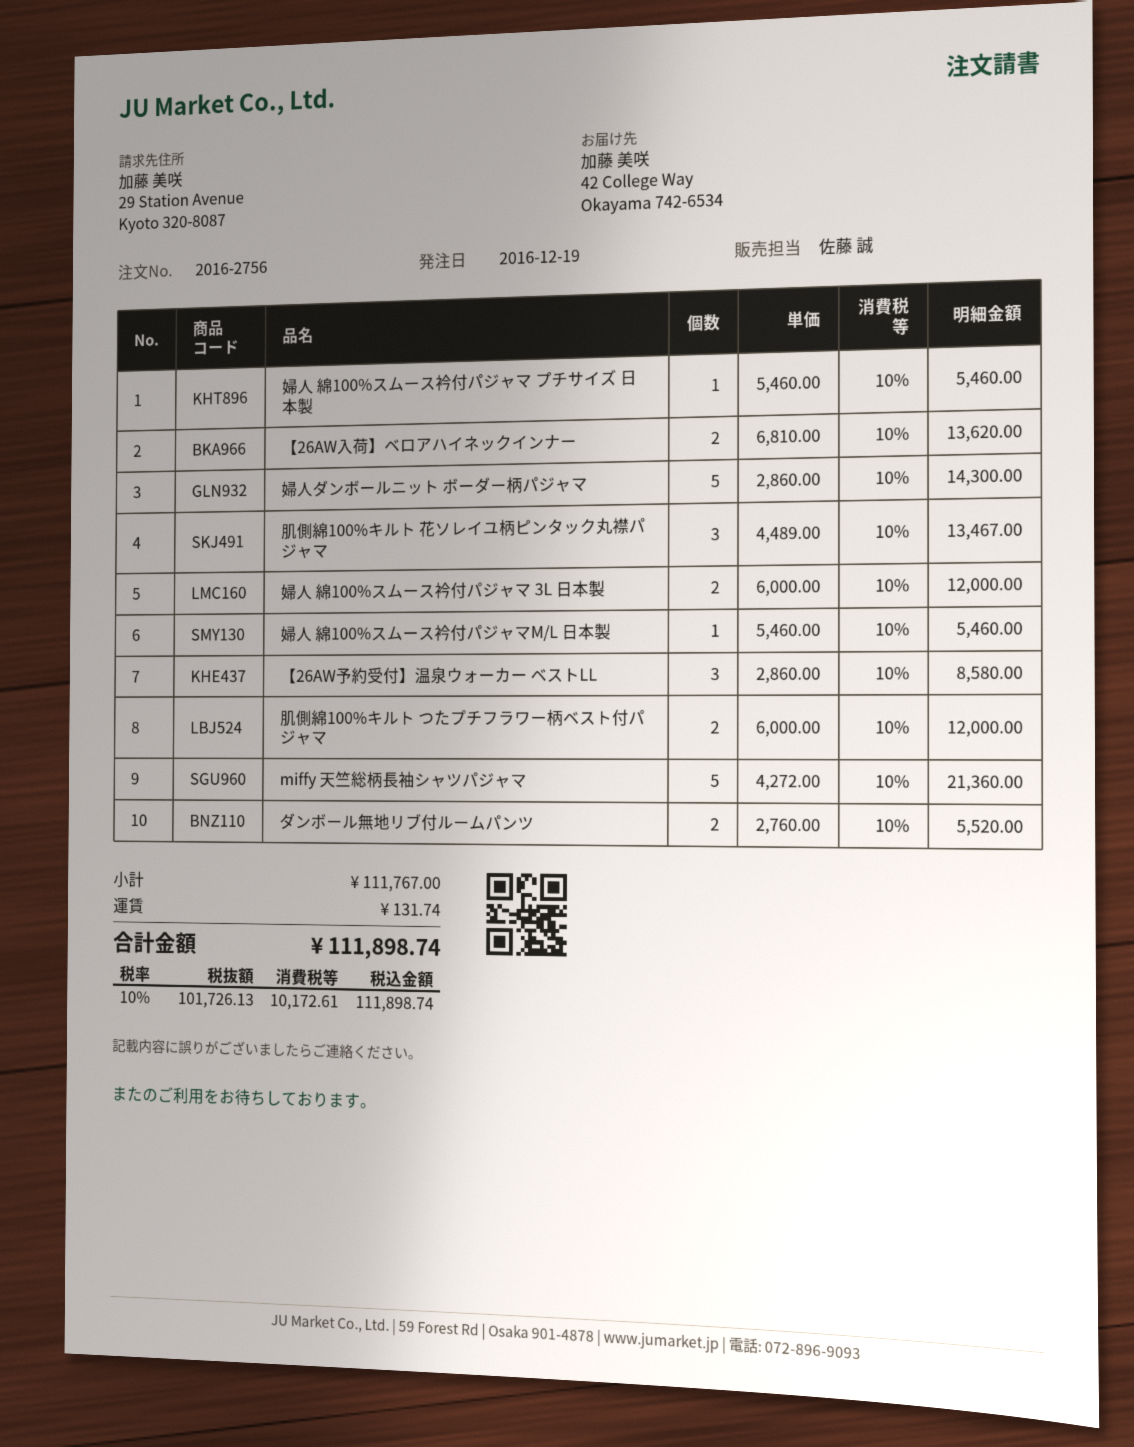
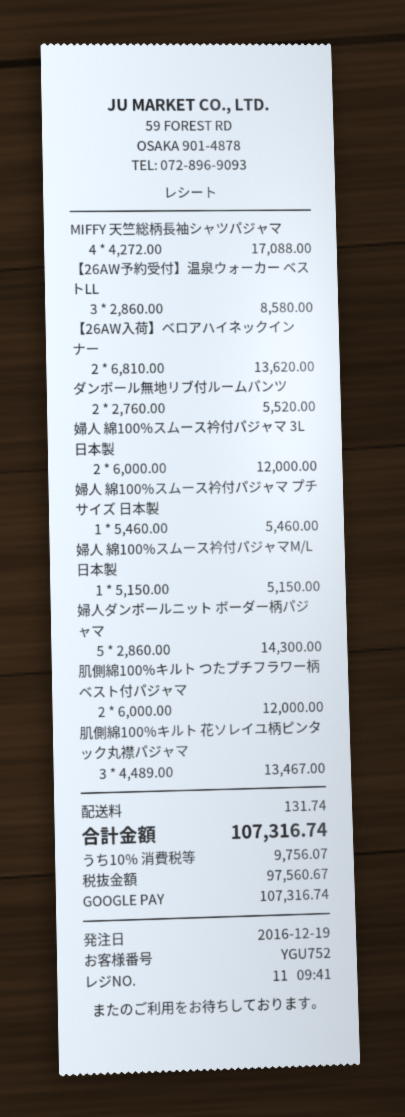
婦人 綿100%スムース衿付パジャマM/L 日本製: 1 x 5460.00 = 5460.00 -> 1 x 5150.00 = 5150.00
miffy 天竺総柄長袖シャツパジャマ: 5 x 4272.00 = 21360.00 -> 4 x 4272.00 = 17088.00
net: 101726.13 -> 97560.67
tax: 10% = 10172.61 -> 10% = 9756.07
total: 111898.74 -> 107316.74

